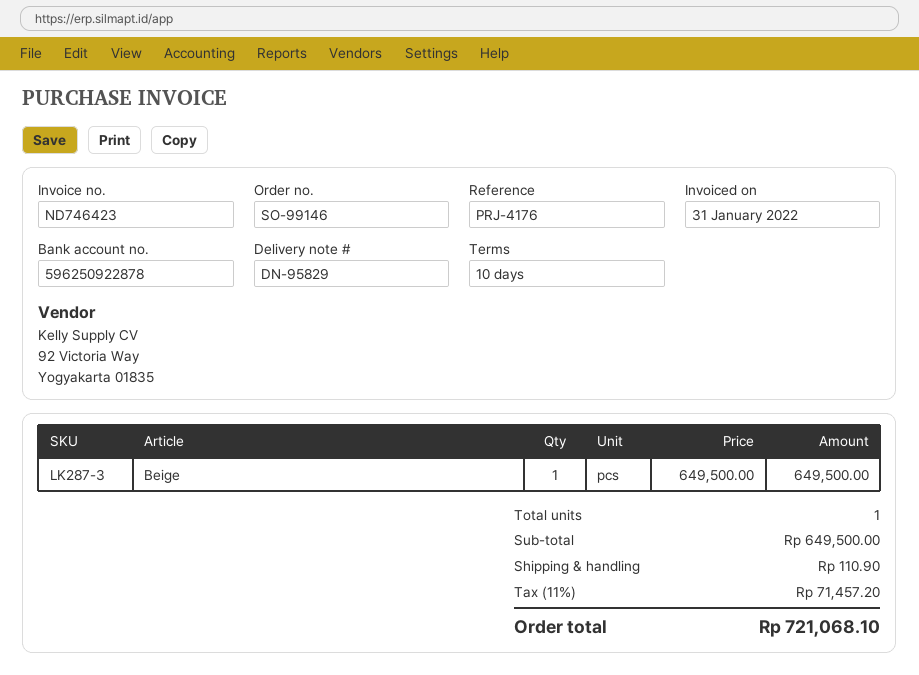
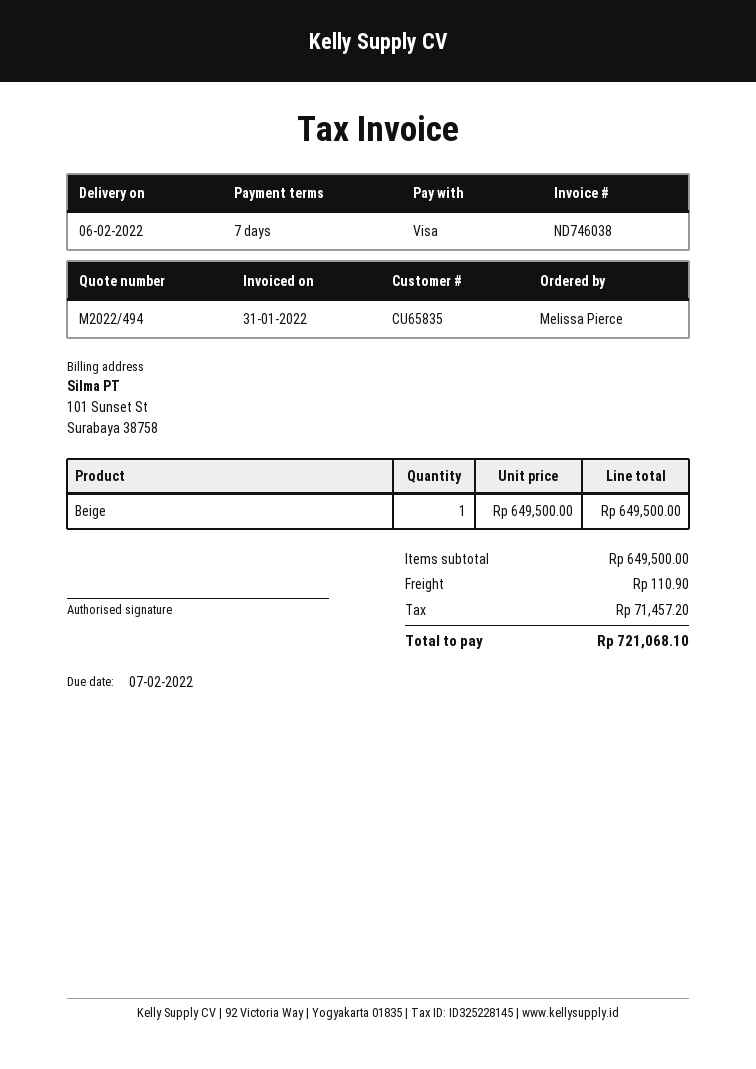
invoice number: ND746423 -> ND746038
payment terms: 10 days -> 7 days

